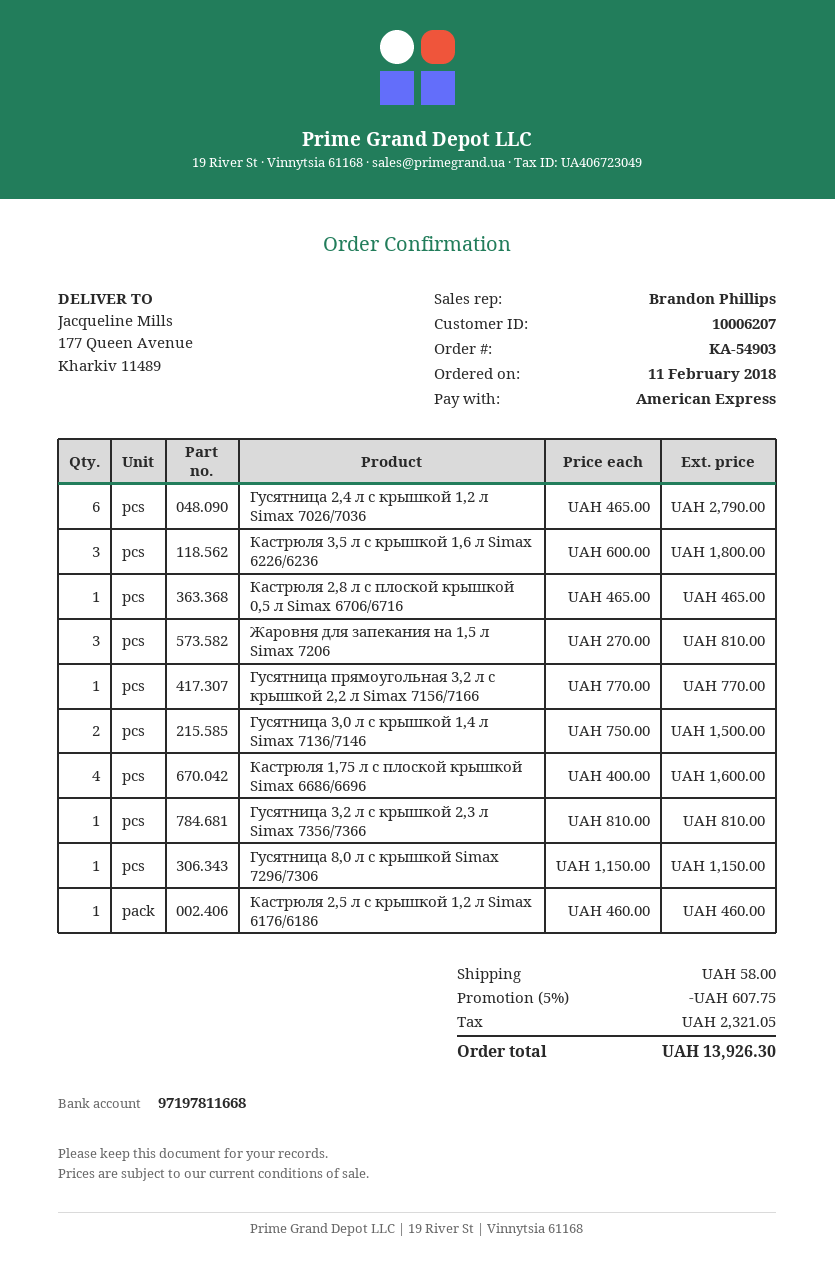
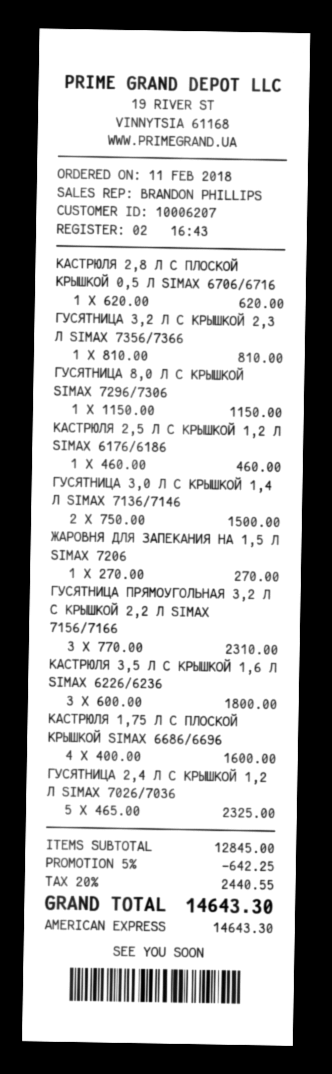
Гусятница 2,4 л с крышкой 1,2 л Simax 7026/7036: 6 x 465.00 = 2790.00 -> 5 x 465.00 = 2325.00
Кастрюля 2,8 л с плоской крышкой 0,5 л Simax 6706/6716: 1 x 465.00 = 465.00 -> 1 x 620.00 = 620.00
Жаровня для запекания на 1,5 л Simax 7206: 3 x 270.00 = 810.00 -> 1 x 270.00 = 270.00
Гусятница прямоугольная 3,2 л с крышкой 2,2 л Simax 7156/7166: 1 x 770.00 = 770.00 -> 3 x 770.00 = 2310.00
discount: 5% = 607.75 -> 5% = 642.25
shipping: 58.00 -> none
tax: 2321.05 -> 2440.55
total: 13926.30 -> 14643.30

